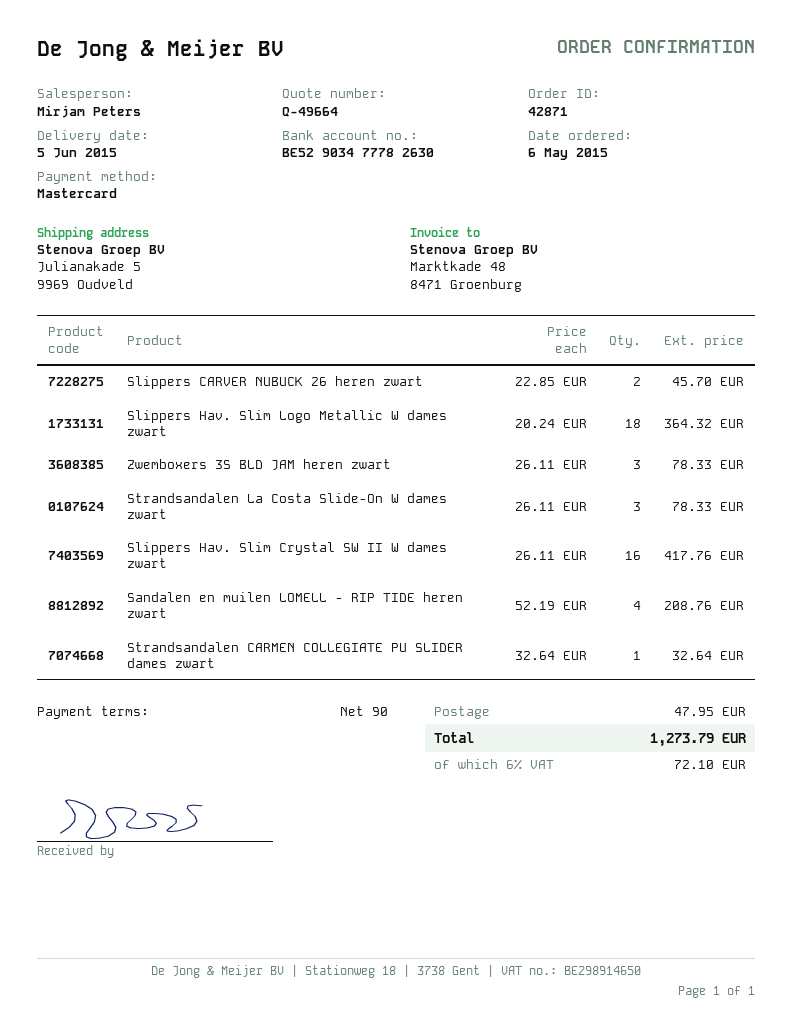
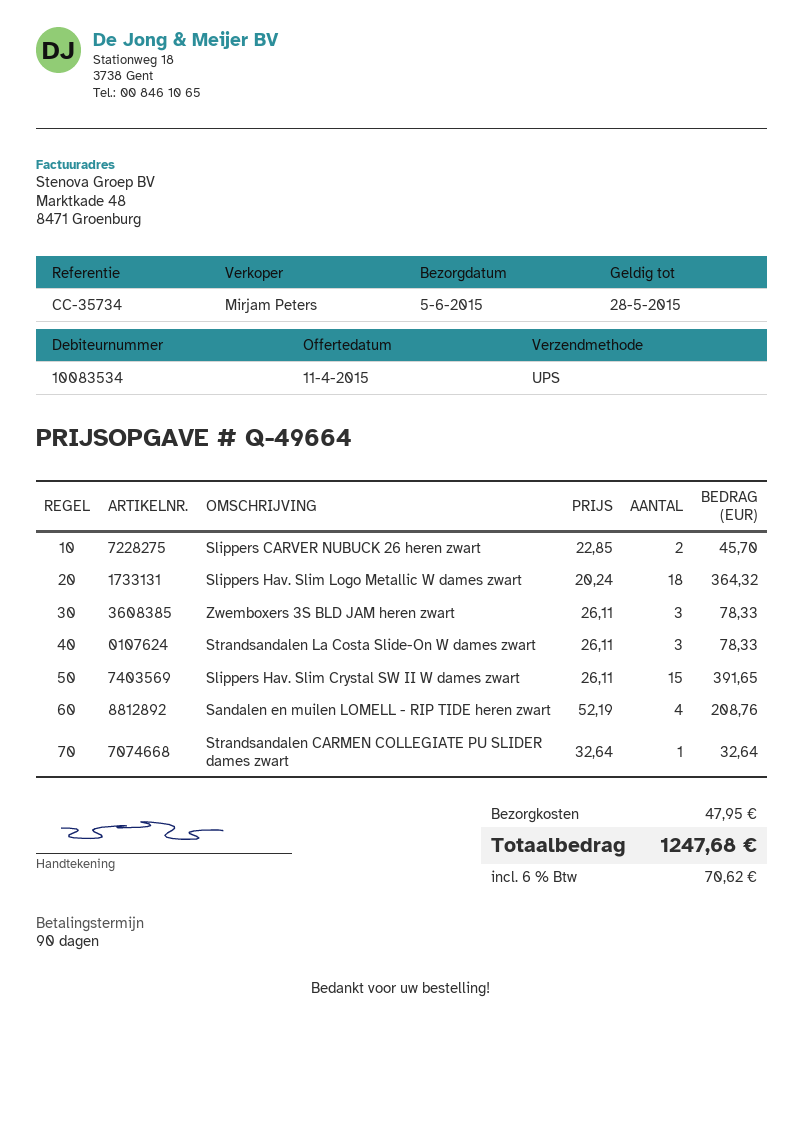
Slippers Hav. Slim Crystal SW II W dames zwart: 16 x 26.11 = 417.76 -> 15 x 26.11 = 391.65
tax: 6% = 72.10 -> 6% = 70.62
total: 1273.79 -> 1247.68

